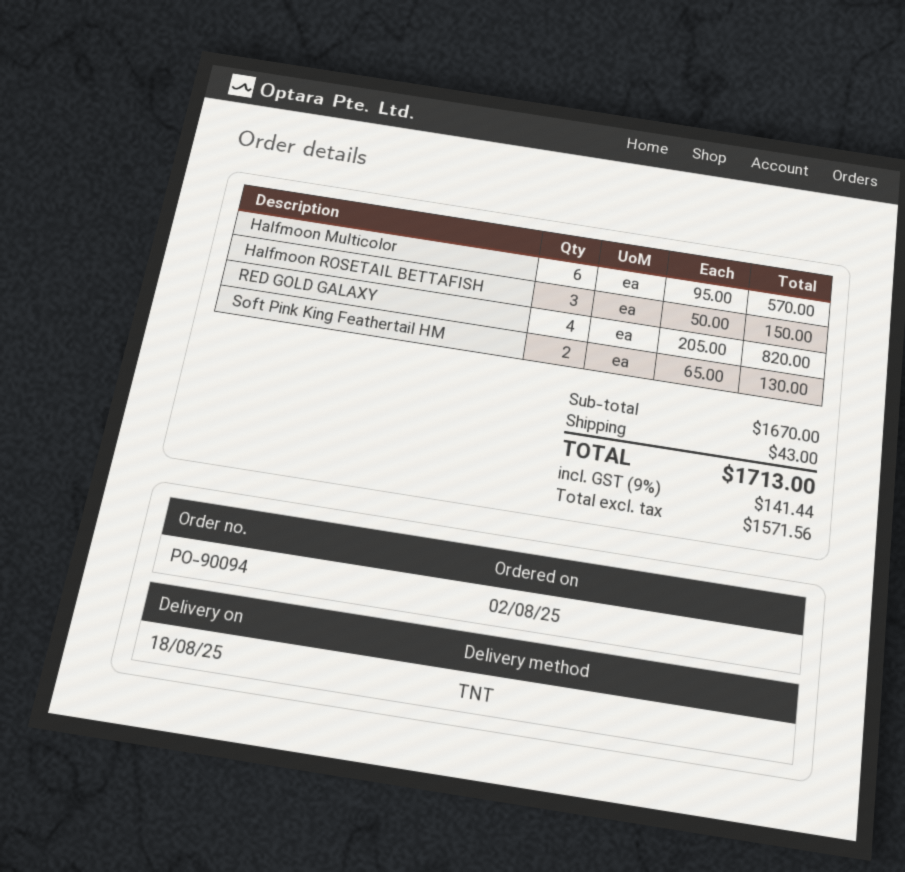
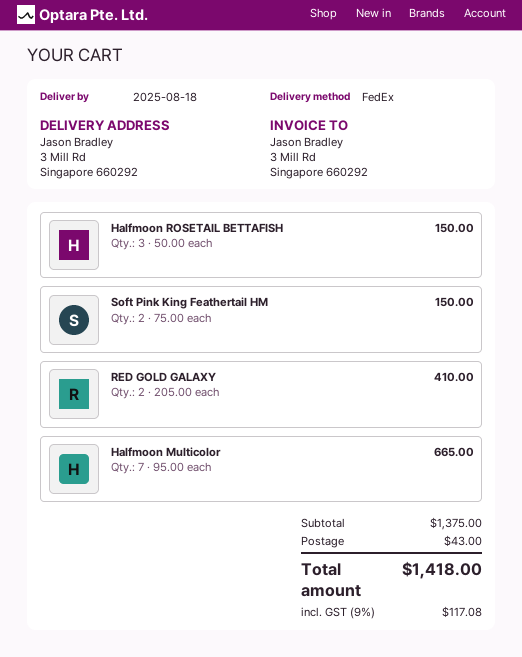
shipping method: TNT -> FedEx
Halfmoon Multicolor: 6 x 95.00 = 570.00 -> 7 x 95.00 = 665.00
RED GOLD GALAXY: 4 x 205.00 = 820.00 -> 2 x 205.00 = 410.00
Soft Pink King Feathertail HM: 2 x 65.00 = 130.00 -> 2 x 75.00 = 150.00
subtotal: 1670.00 -> 1375.00
tax: 9% = 141.44 -> 9% = 117.08
total: 1713.00 -> 1418.00

